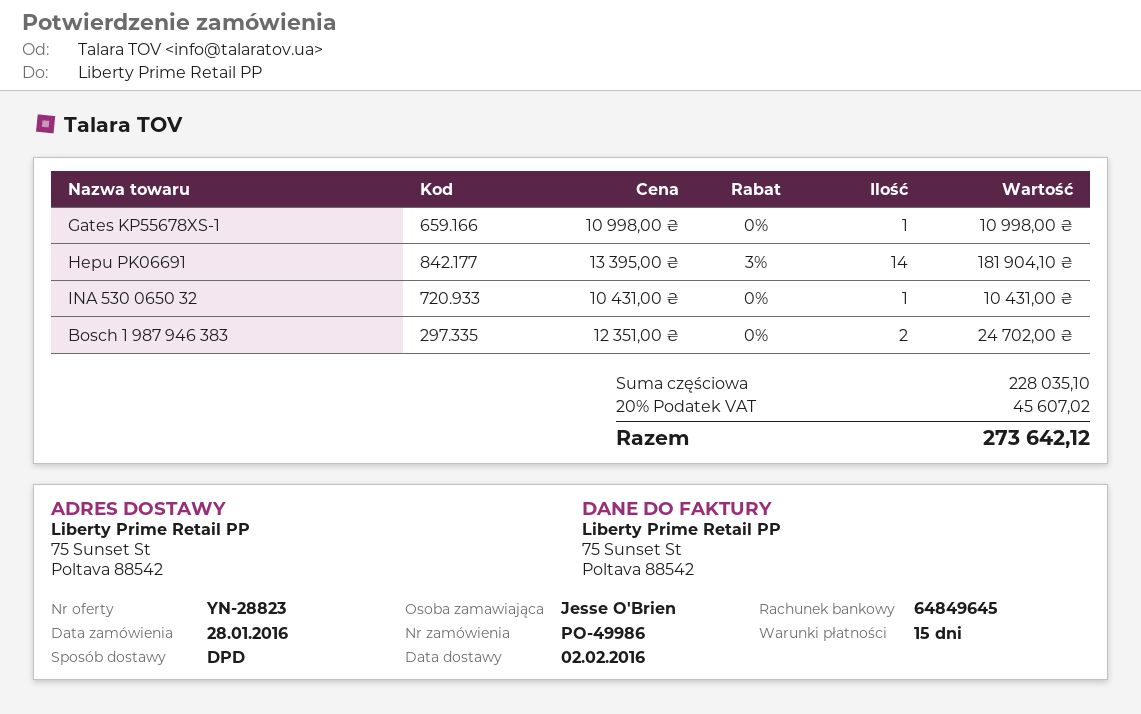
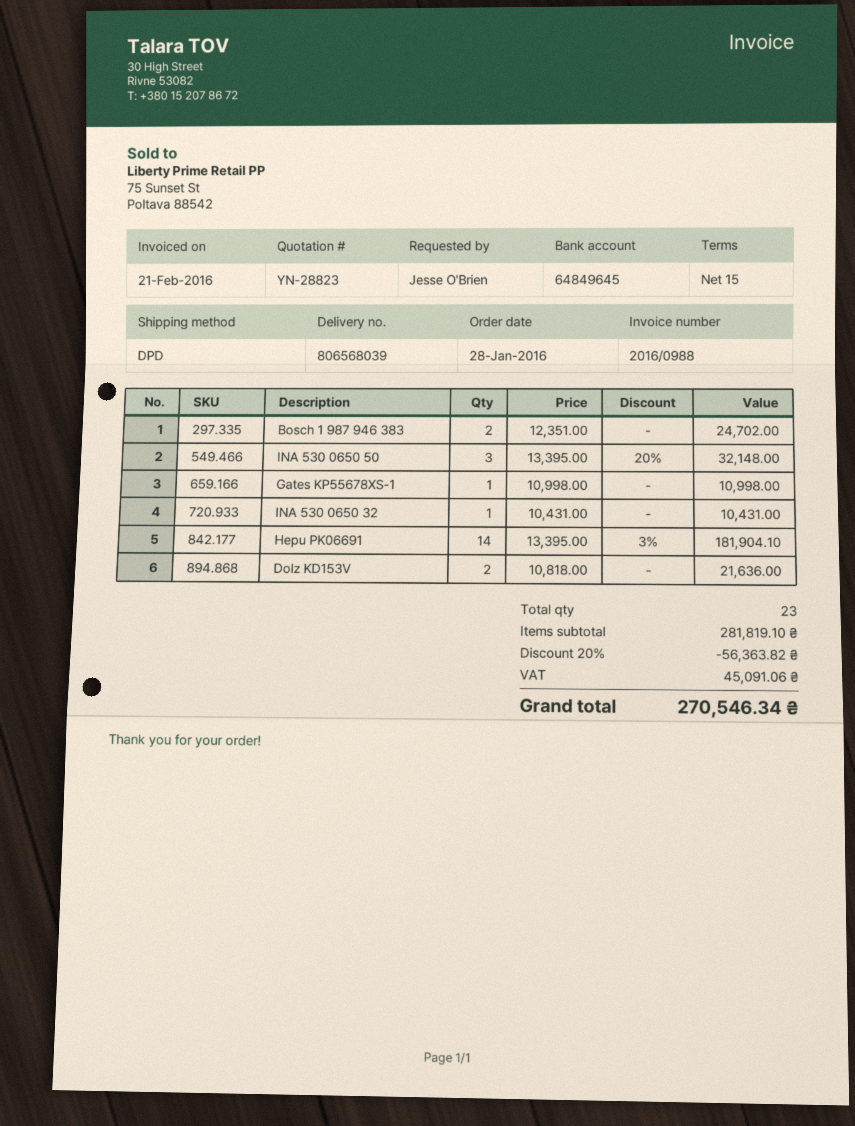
INA 530 0650 50: none -> 3 x 13395.00 - 20% = 32148.00
Dolz KD153V: none -> 2 x 10818.00 = 21636.00
subtotal: 228035.10 -> 281819.10
discount: none -> 20% = 56363.82
tax: 45607.02 -> 45091.06
total: 273642.12 -> 270546.34

